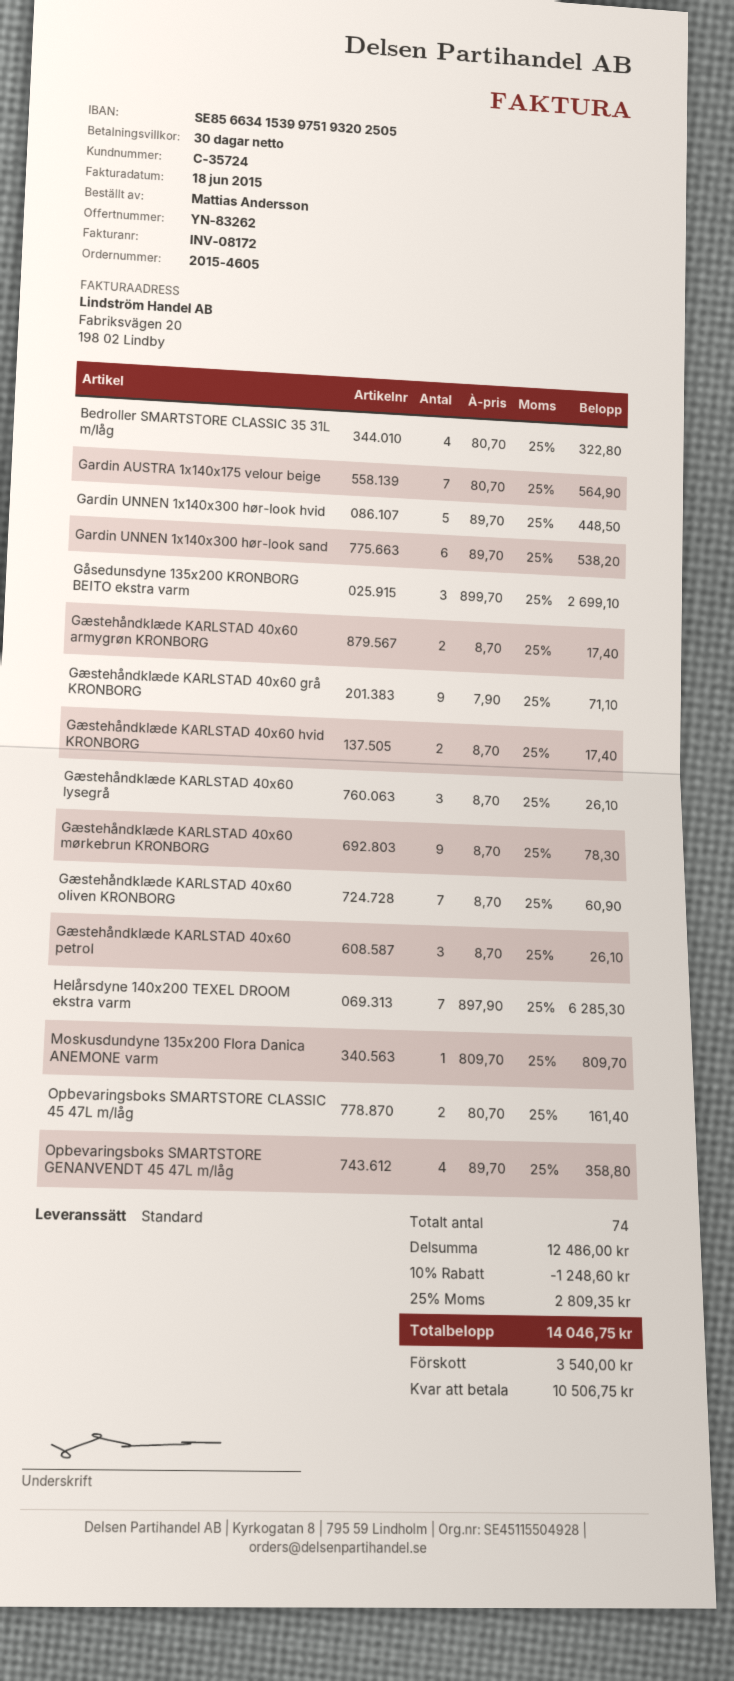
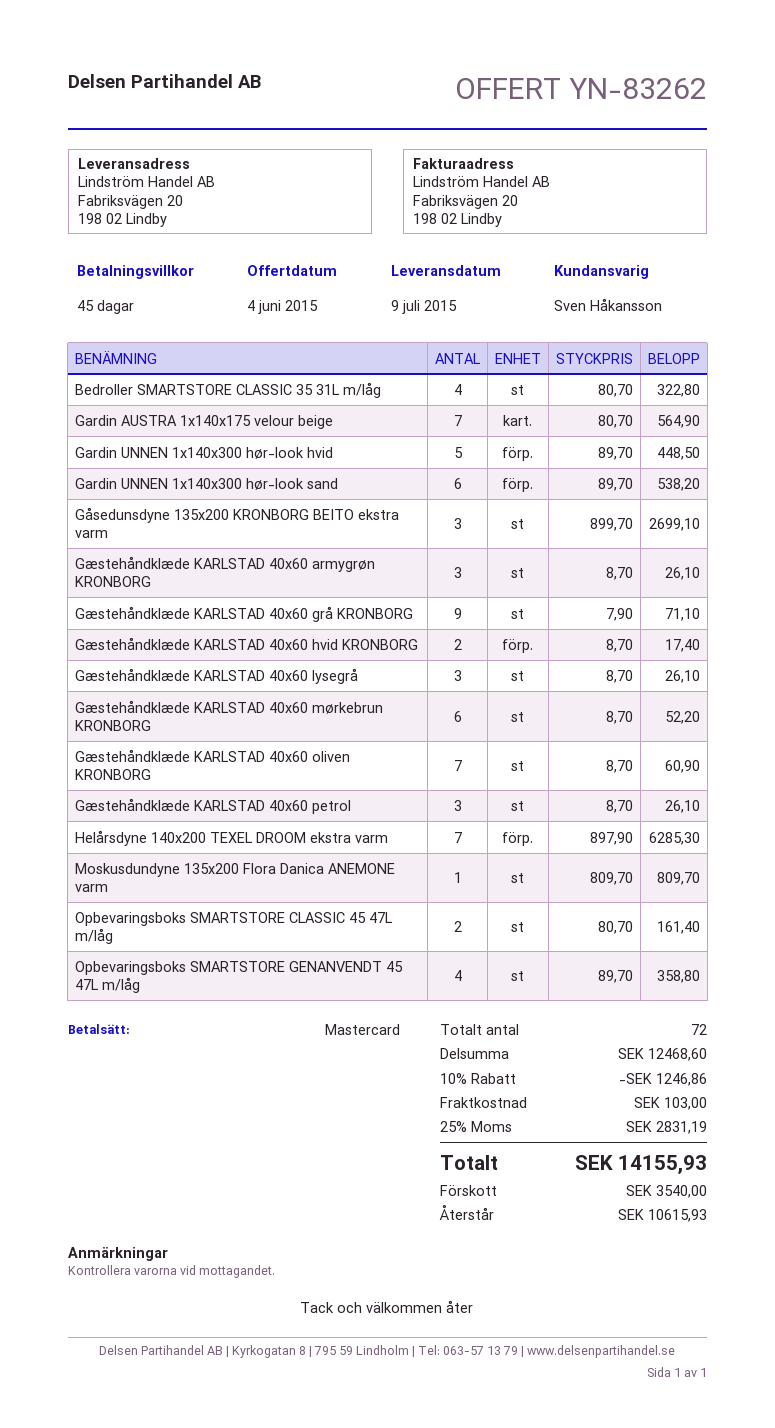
payment terms: 30 days -> 45 days
Gæstehåndklæde KARLSTAD 40x60 armygrøn KRONBORG: 2 x 8.70 = 17.40 -> 3 x 8.70 = 26.10
Gæstehåndklæde KARLSTAD 40x60 mørkebrun KRONBORG: 9 x 8.70 = 78.30 -> 6 x 8.70 = 52.20
total quantity: 74 -> 72
subtotal: 12486.00 -> 12468.60
discount: 10% = 1248.60 -> 10% = 1246.86
shipping: none -> 103.00
tax: 25% = 2809.35 -> 25% = 2831.19
total: 14046.75 -> 14155.93
balance: 10506.75 -> 10615.93

